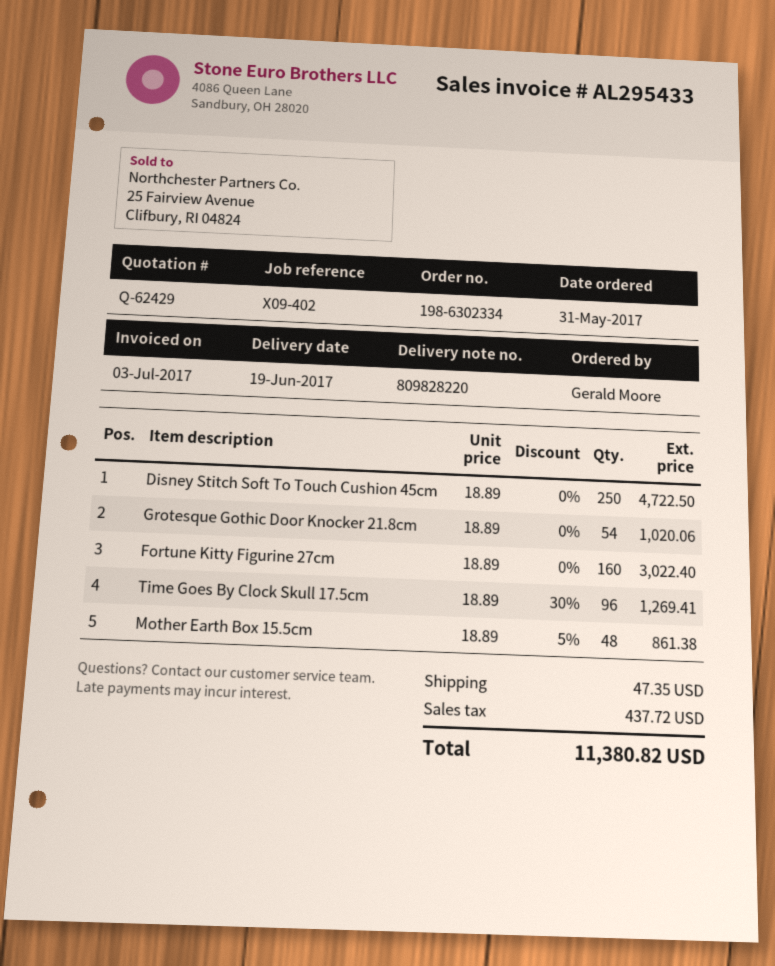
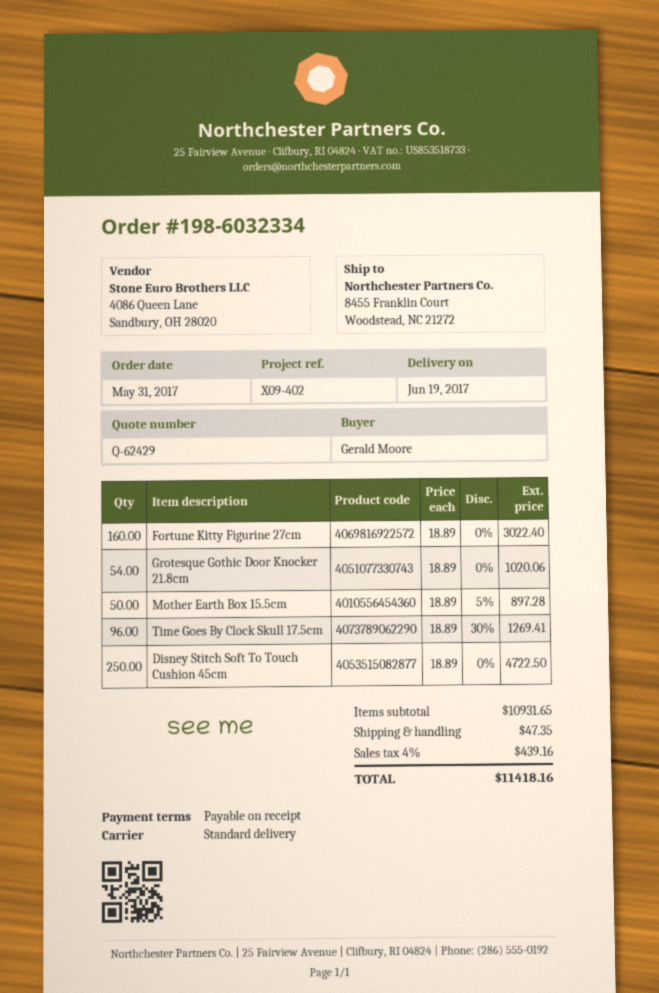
order number: 198-6302334 -> 198-6032334
Mother Earth Box 15.5cm: 48 x 18.89 - 5% = 861.38 -> 50 x 18.89 - 5% = 897.28
tax: 437.72 -> 439.16
total: 11380.82 -> 11418.16

